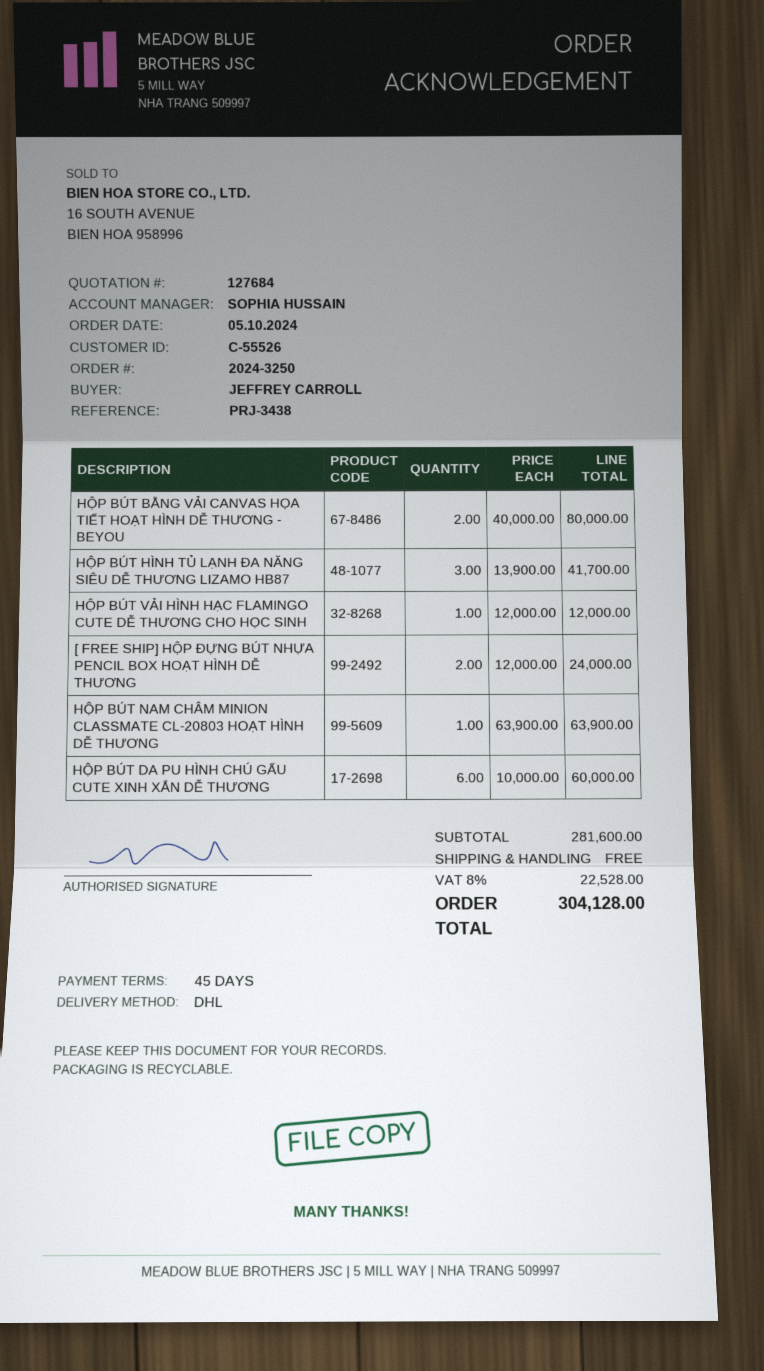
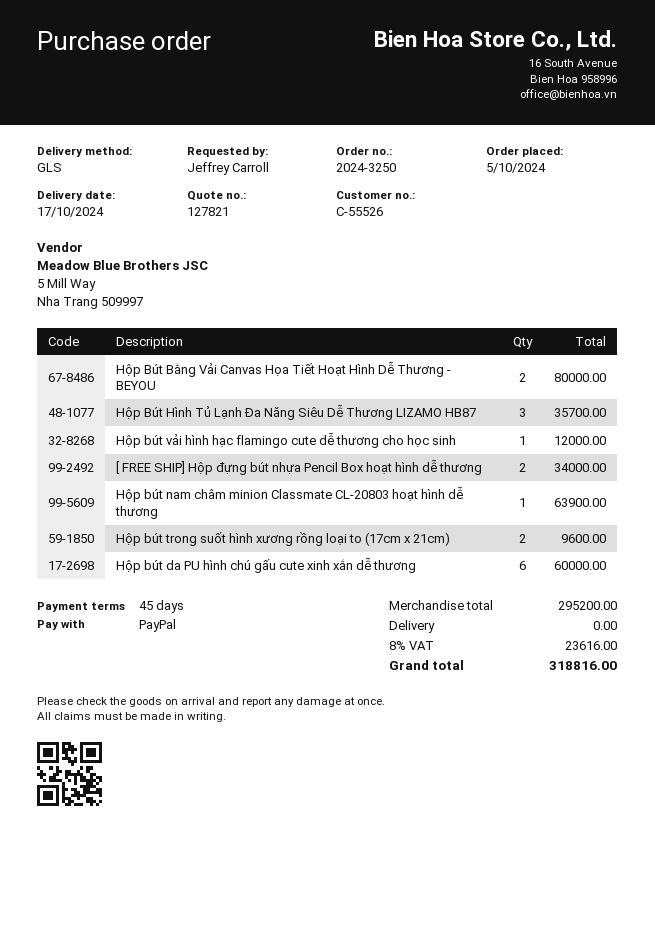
quote number: 127684 -> 127821
shipping method: DHL -> GLS
HỘP BÚT HÌNH TỦ LẠNH ĐA NĂNG SIÊU DỄ THƯƠNG LIZAMO HB87: 3 for 41700.00 -> 3 for 35700.00
[ FREE SHIP] HỘP ĐỰNG BÚT NHỰA PENCIL BOX HOẠT HÌNH DỄ THƯƠNG: 2 for 24000.00 -> 2 for 34000.00
Hộp bút trong suốt hình xương rồng loại to (17cm x 21cm): none -> 2 for 9600.00
subtotal: 281600.00 -> 295200.00
tax: 8% = 22528.00 -> 8% = 23616.00
total: 304128.00 -> 318816.00

